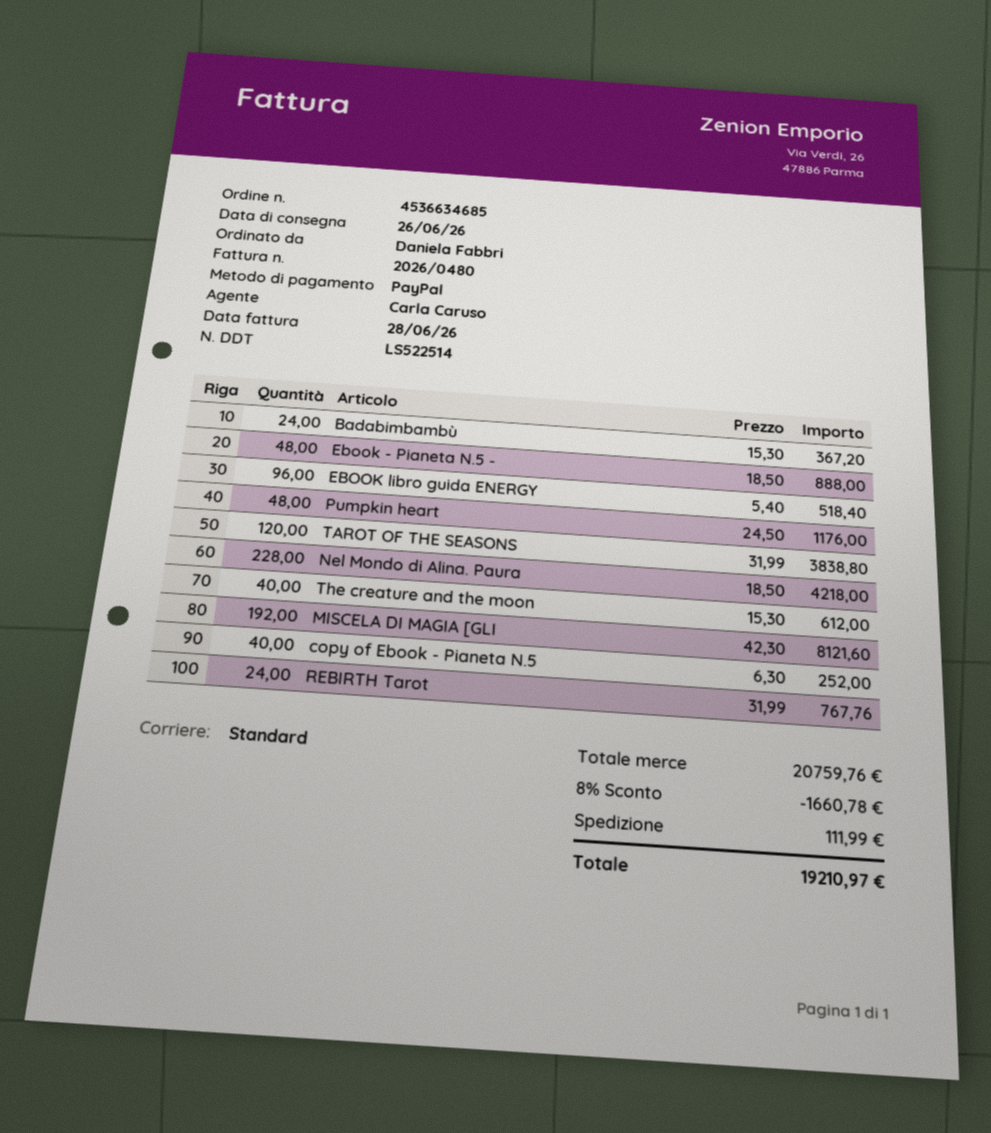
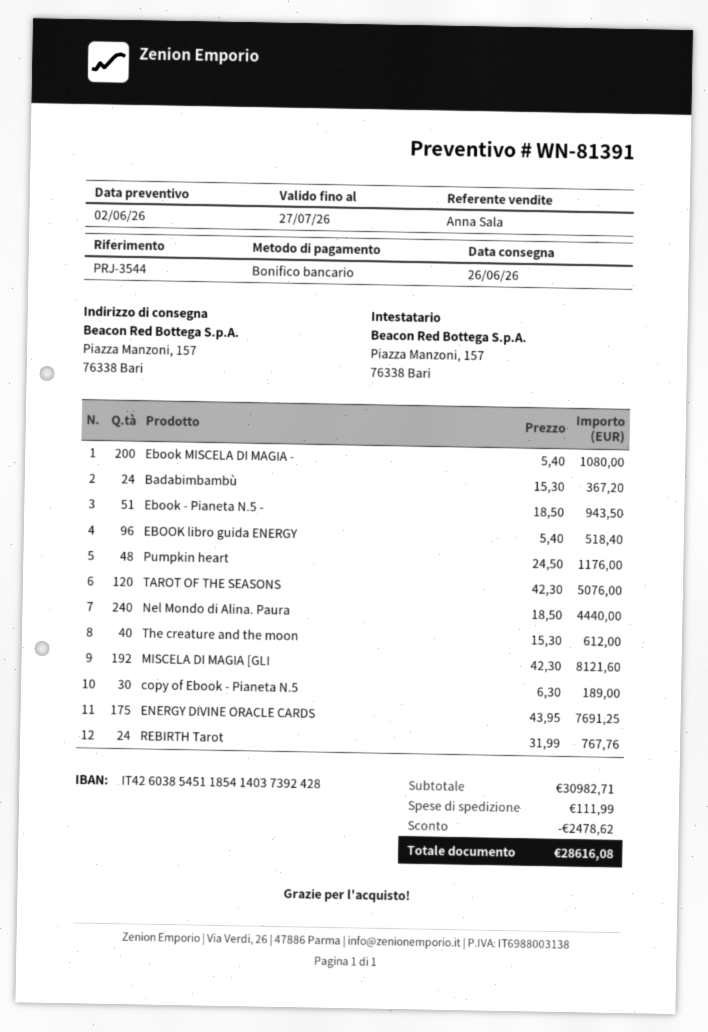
sales rep: Carla Caruso -> Anna Sala
payment method: PayPal -> bank transfer
Ebook - Pianeta N.5 -: 48 x 18.50 = 888.00 -> 51 x 18.50 = 943.50
TAROT OF THE SEASONS: 120 x 31.99 = 3838.80 -> 120 x 42.30 = 5076.00
Nel Mondo di Alina. Paura: 228 x 18.50 = 4218.00 -> 240 x 18.50 = 4440.00
copy of Ebook - Pianeta N.5: 40 x 6.30 = 252.00 -> 30 x 6.30 = 189.00
Ebook MISCELA DI MAGIA -: none -> 200 x 5.40 = 1080.00
ENERGY DIVINE ORACLE CARDS: none -> 175 x 43.95 = 7691.25
subtotal: 20759.76 -> 30982.71
discount: 1660.78 -> 2478.62
total: 19210.97 -> 28616.08

